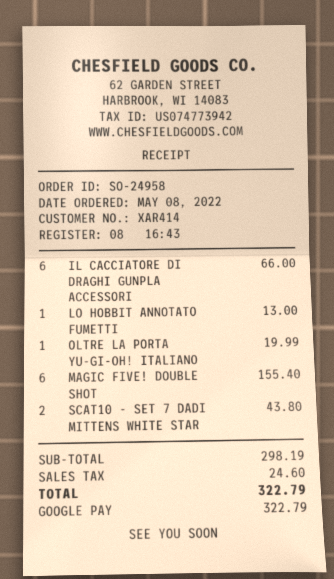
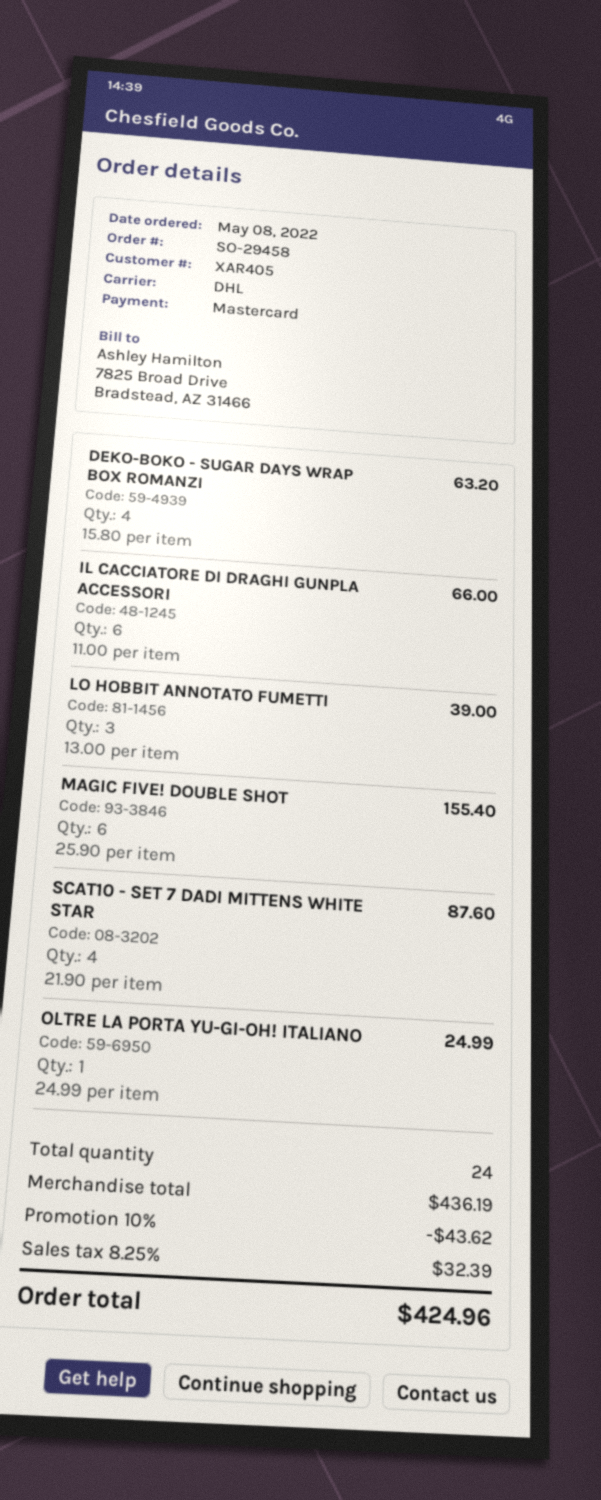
order number: SO-24958 -> SO-29458
customer number: XAR414 -> XAR405
payment method: Google Pay -> Mastercard
LO HOBBIT ANNOTATO FUMETTI: 1 for 13.00 -> 3 for 39.00
OLTRE LA PORTA YU-GI-OH! ITALIANO: 1 for 19.99 -> 1 for 24.99
SCAT10 - SET 7 DADI MITTENS WHITE STAR: 2 for 43.80 -> 4 for 87.60
DEKO-BOKO - SUGAR DAYS WRAP BOX ROMANZI: none -> 4 for 63.20
subtotal: 298.19 -> 436.19
discount: none -> 10% = 43.62
tax: 24.60 -> 32.39
total: 322.79 -> 424.96

